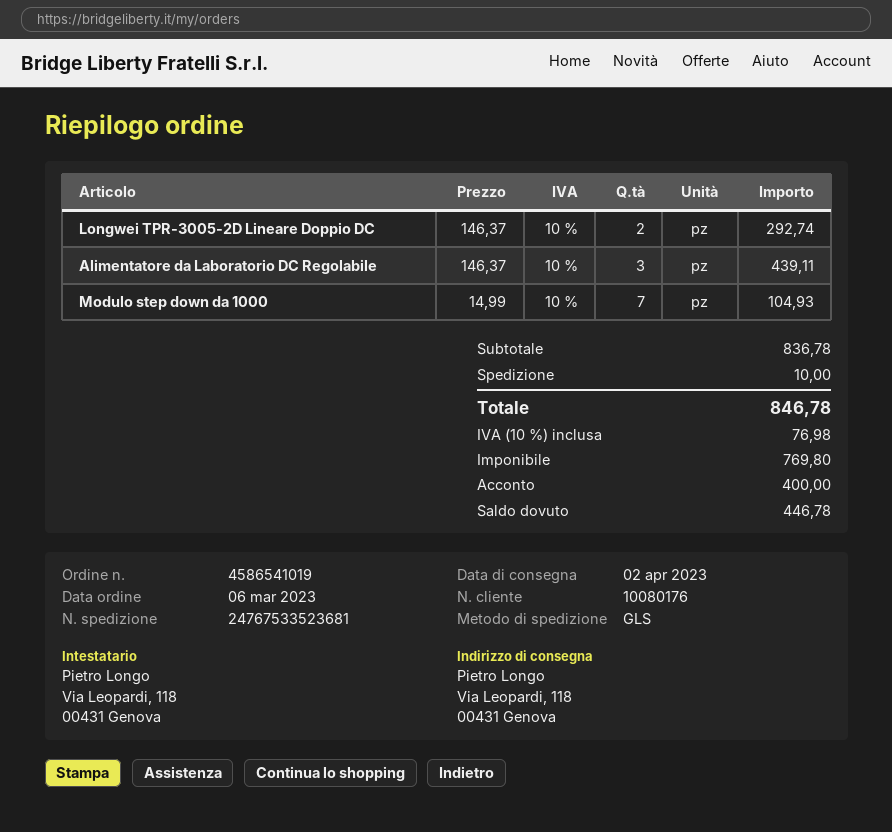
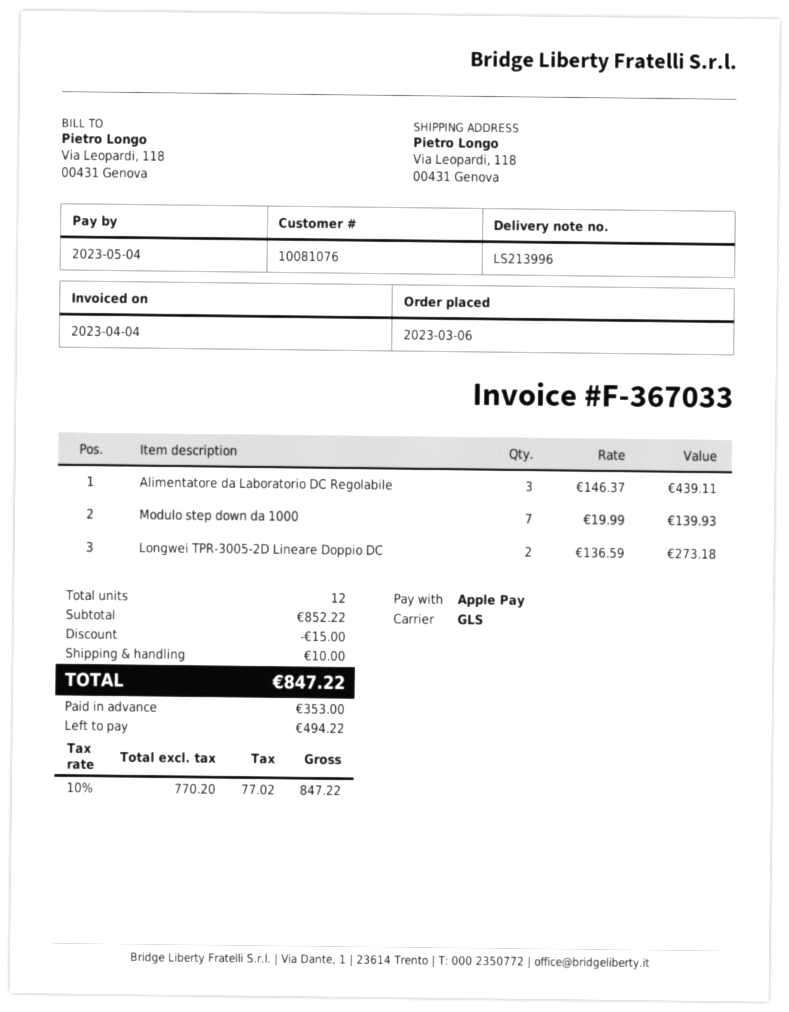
customer number: 10080176 -> 10081076
Longwei TPR-3005-2D Lineare Doppio DC: 2 x 146.37 = 292.74 -> 2 x 136.59 = 273.18
Modulo step down da 1000: 7 x 14.99 = 104.93 -> 7 x 19.99 = 139.93
subtotal: 836.78 -> 852.22
discount: none -> 15.00
net: 769.80 -> 770.20
tax: 10% = 76.98 -> 10% = 77.02
total: 846.78 -> 847.22
deposit: 400.00 -> 353.00
balance: 446.78 -> 494.22

